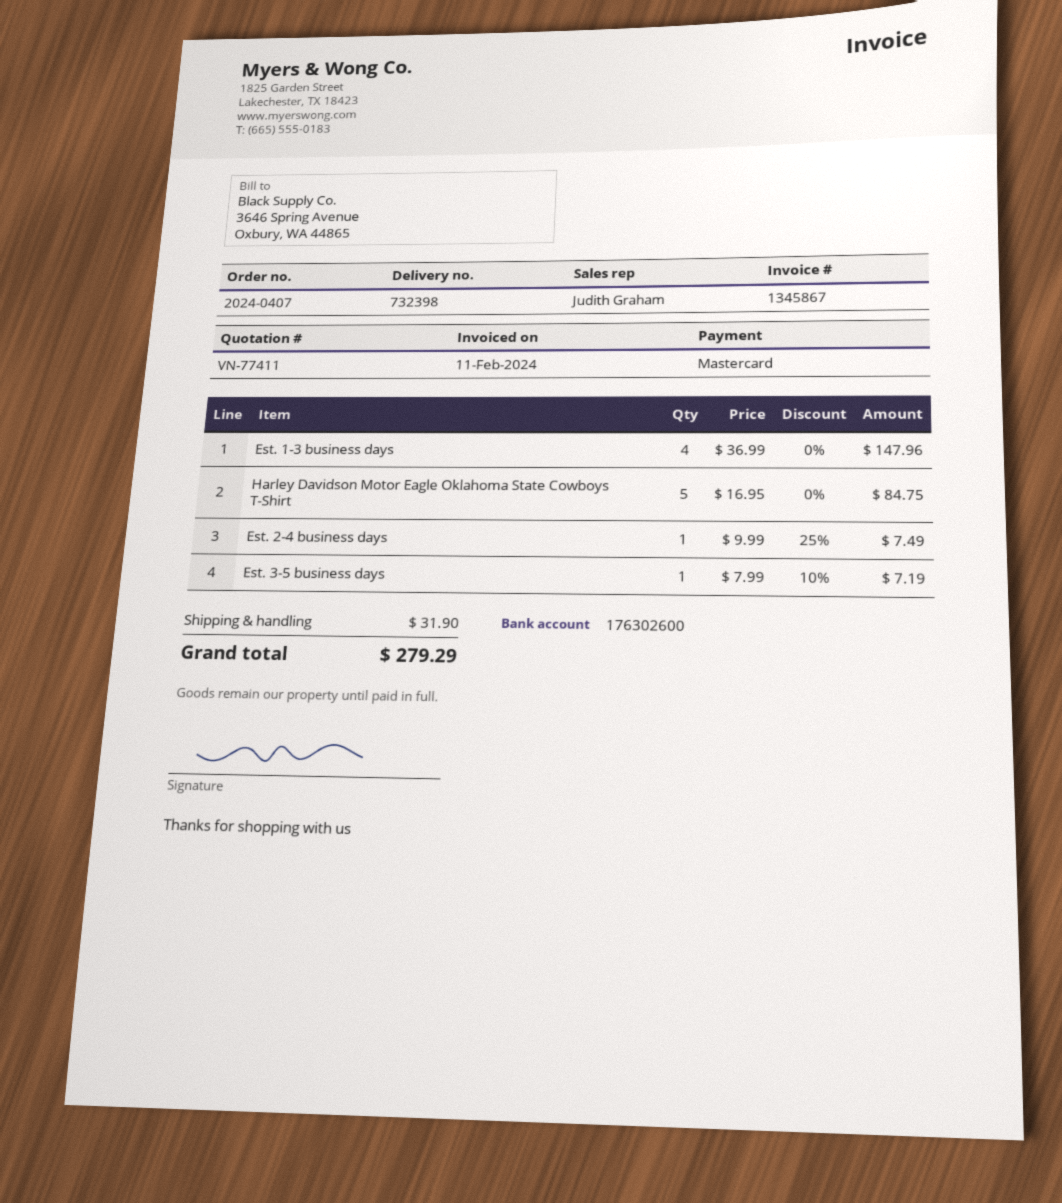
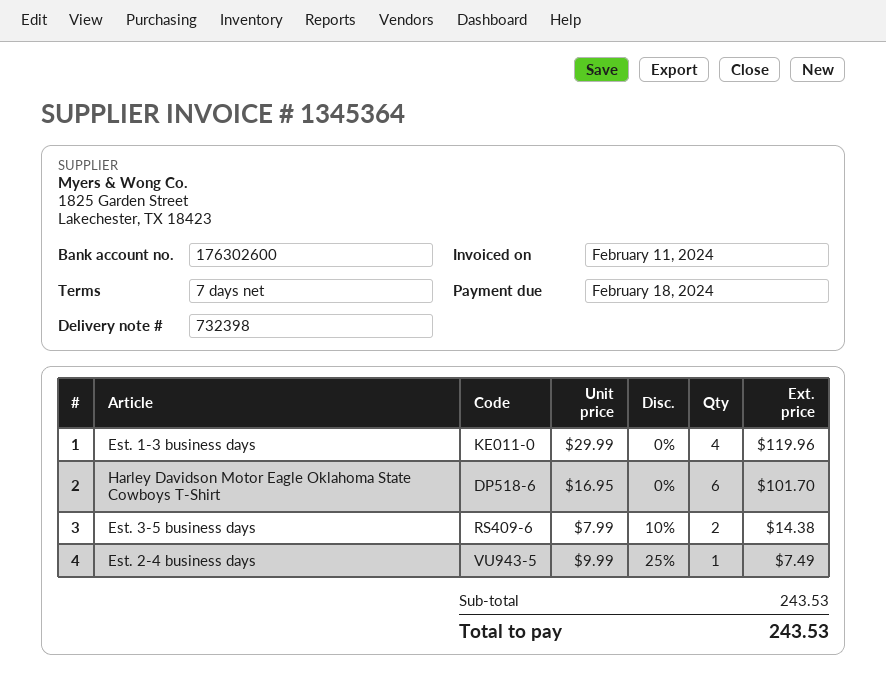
invoice number: 1345867 -> 1345364
Est. 1-3 business days: 4 x 36.99 = 147.96 -> 4 x 29.99 = 119.96
Harley Davidson Motor Eagle Oklahoma State Cowboys T-Shirt: 5 x 16.95 = 84.75 -> 6 x 16.95 = 101.70
Est. 3-5 business days: 1 x 7.99 - 10% = 7.19 -> 2 x 7.99 - 10% = 14.38
shipping: 31.90 -> none
total: 279.29 -> 243.53

